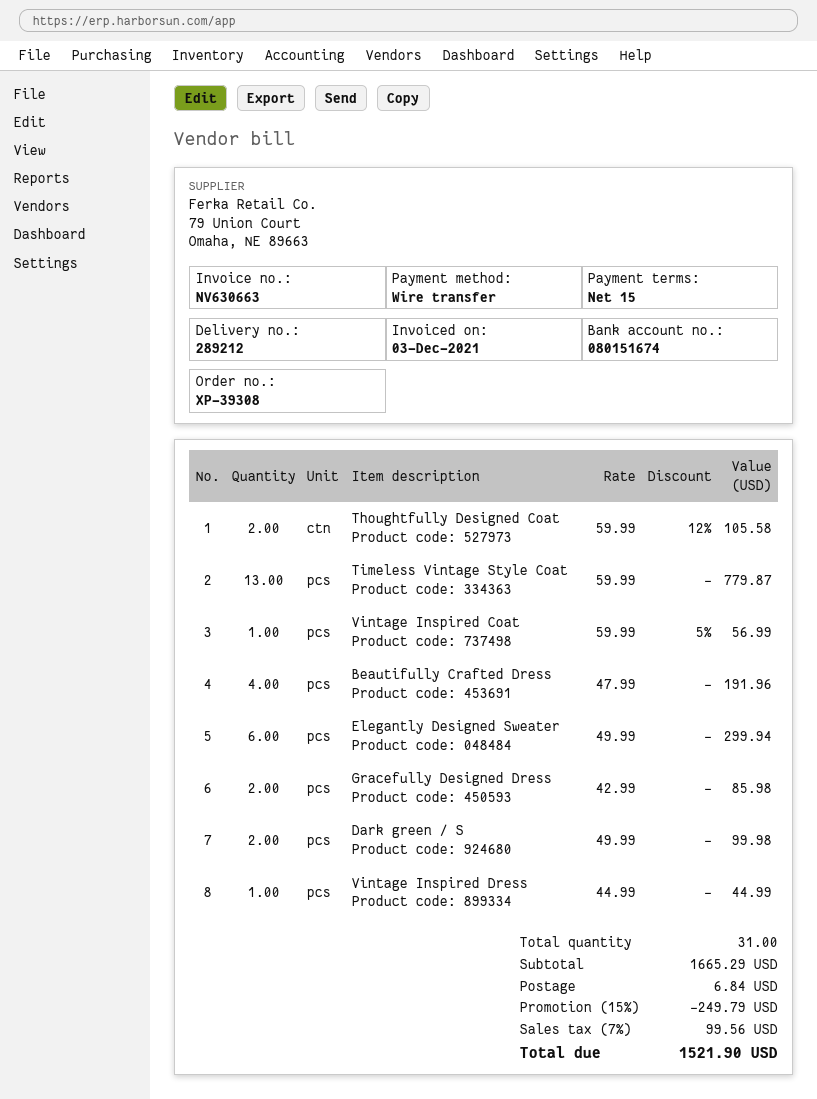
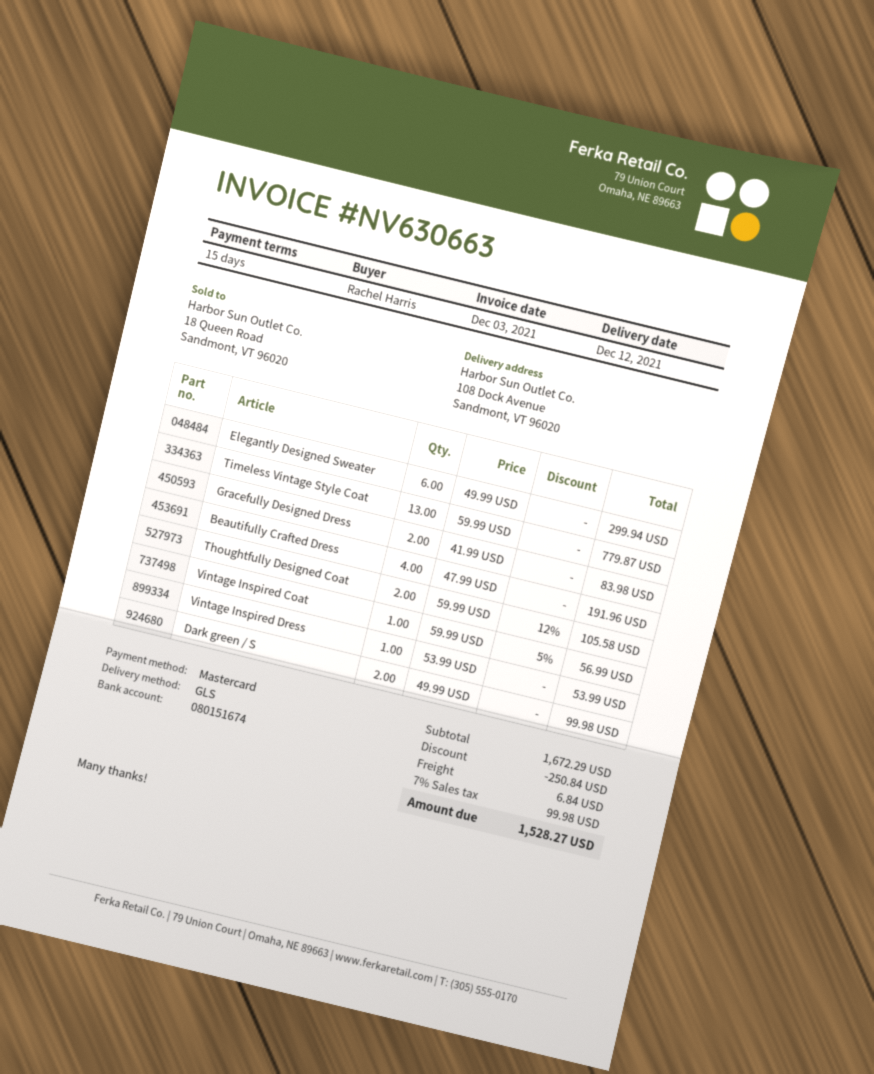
payment method: bank transfer -> Mastercard
Gracefully Designed Dress: 2 x 42.99 = 85.98 -> 2 x 41.99 = 83.98
Vintage Inspired Dress: 1 x 44.99 = 44.99 -> 1 x 53.99 = 53.99
subtotal: 1665.29 -> 1672.29
discount: 249.79 -> 250.84
tax: 7% = 99.56 -> 7% = 99.98
total: 1521.90 -> 1528.27

